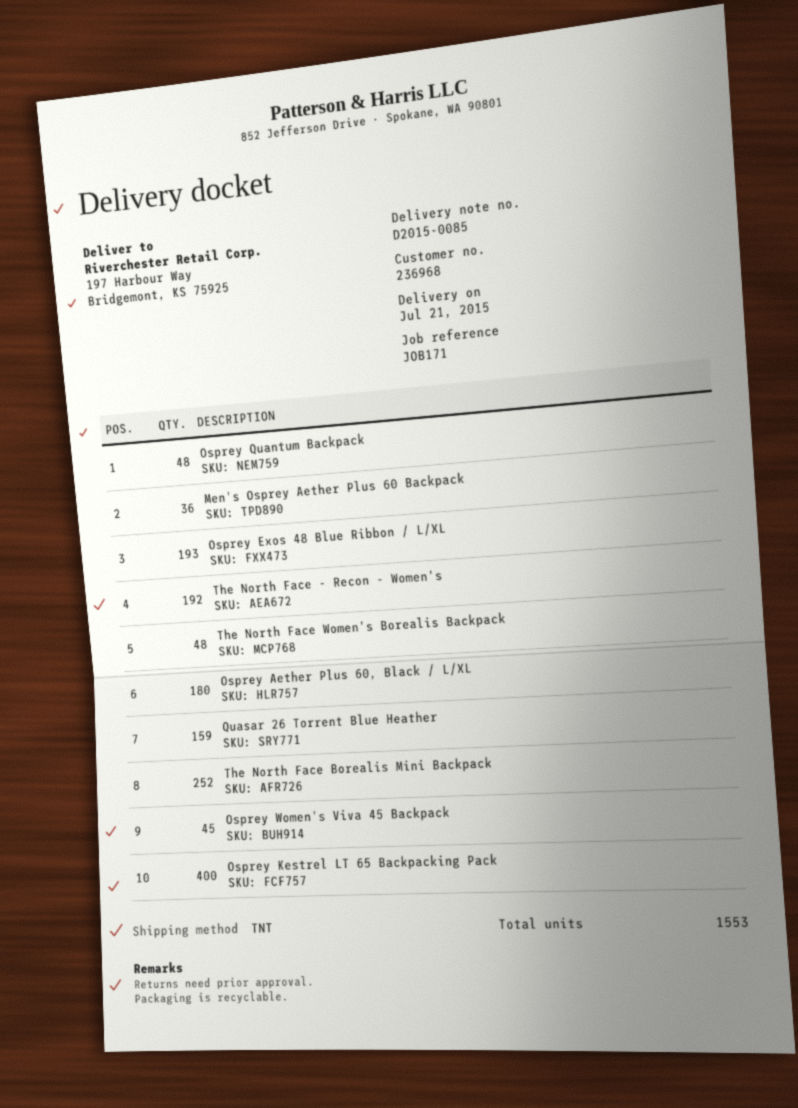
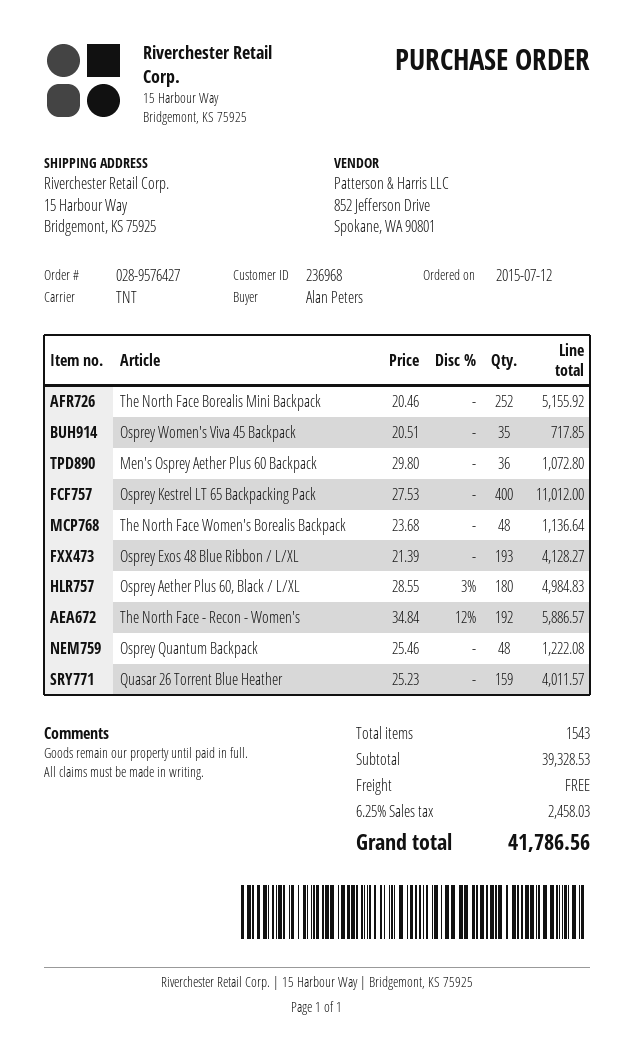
ship to: 197 Harbour Way, Bridgemont, KS 75925 -> 15 Harbour Way, Bridgemont, KS 75925
Osprey Women's Viva 45 Backpack: 45 -> 35
total quantity: 1553 -> 1543

